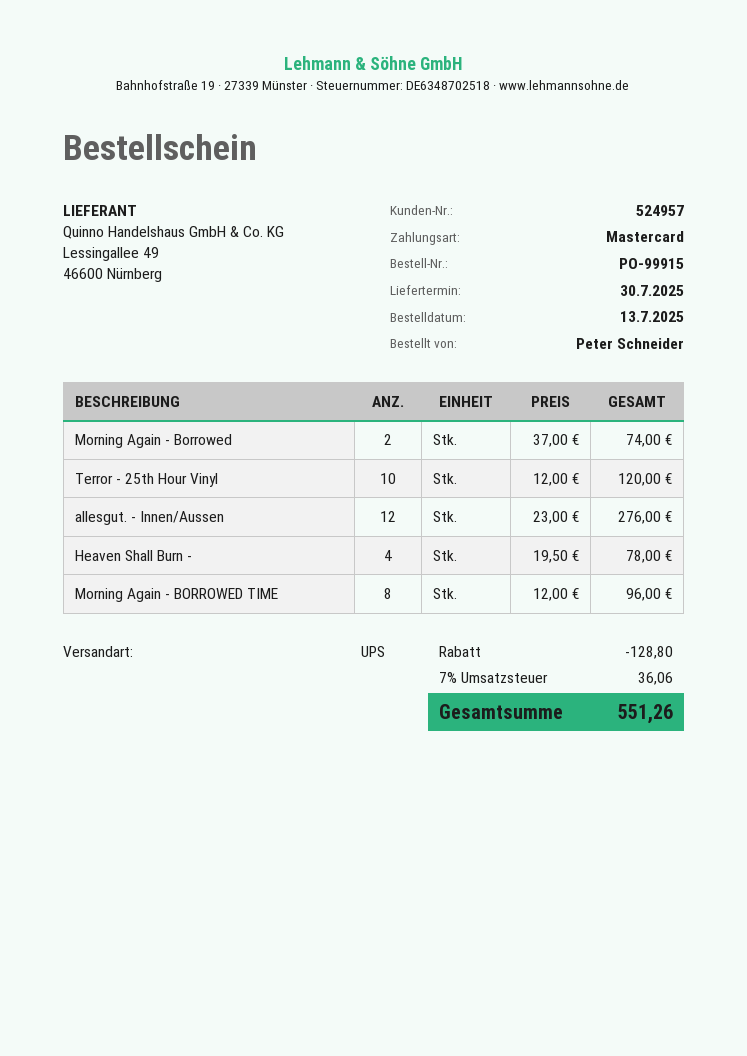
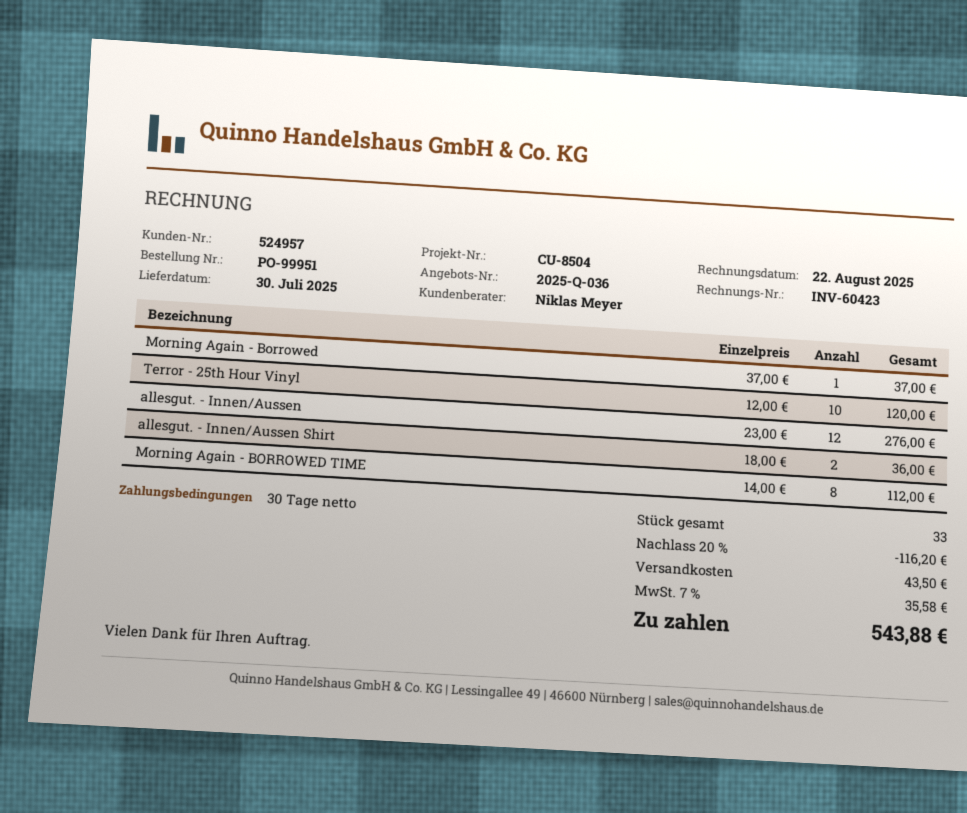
order number: PO-99915 -> PO-99951
Morning Again - Borrowed: 2 x 37.00 = 74.00 -> 1 x 37.00 = 37.00
Heaven Shall Burn -: 4 x 19.50 = 78.00 -> none
Morning Again - BORROWED TIME: 8 x 12.00 = 96.00 -> 8 x 14.00 = 112.00
allesgut. - Innen/Aussen Shirt: none -> 2 x 18.00 = 36.00
discount: 128.80 -> 116.20
shipping: none -> 43.50
tax: 7% = 36.06 -> 7% = 35.58
total: 551.26 -> 543.88

